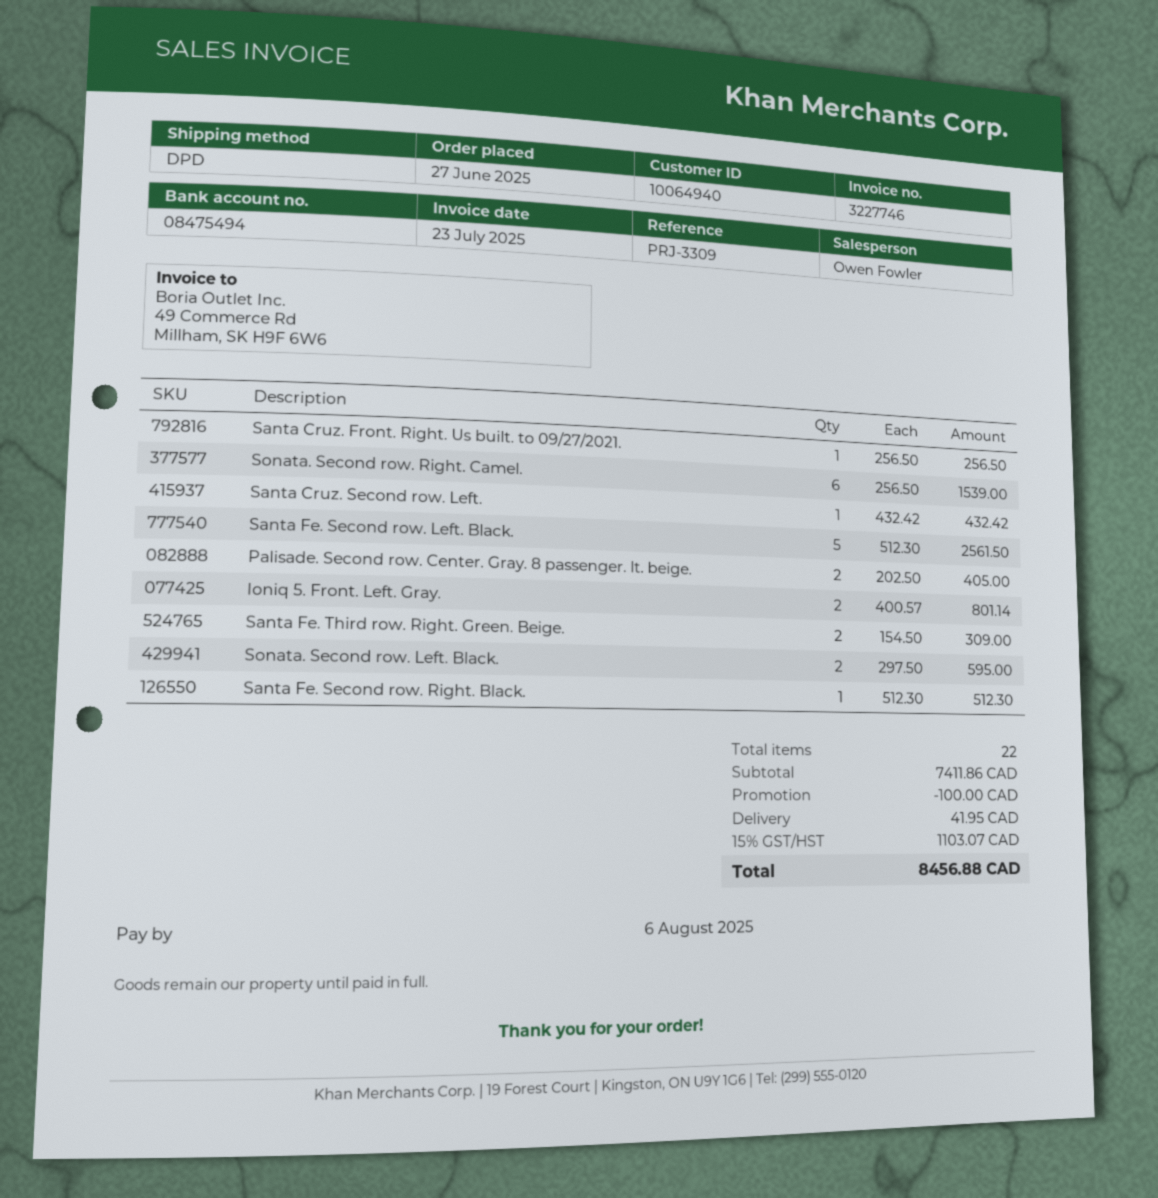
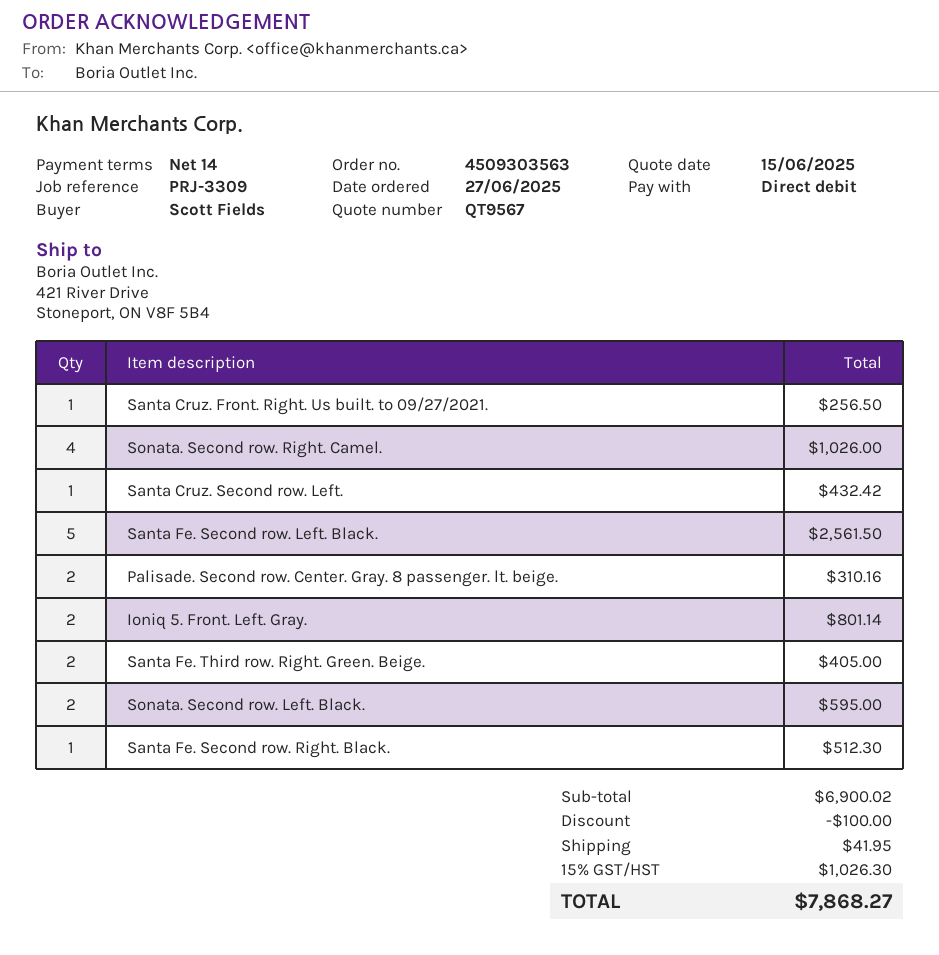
Sonata. Second row. Right. Camel.: 6 for 1539.00 -> 4 for 1026.00
Palisade. Second row. Center. Gray. 8 passenger. lt. beige.: 2 for 405.00 -> 2 for 310.16
Santa Fe. Third row. Right. Green. Beige.: 2 for 309.00 -> 2 for 405.00
subtotal: 7411.86 -> 6900.02
tax: 15% = 1103.07 -> 15% = 1026.30
total: 8456.88 -> 7868.27

